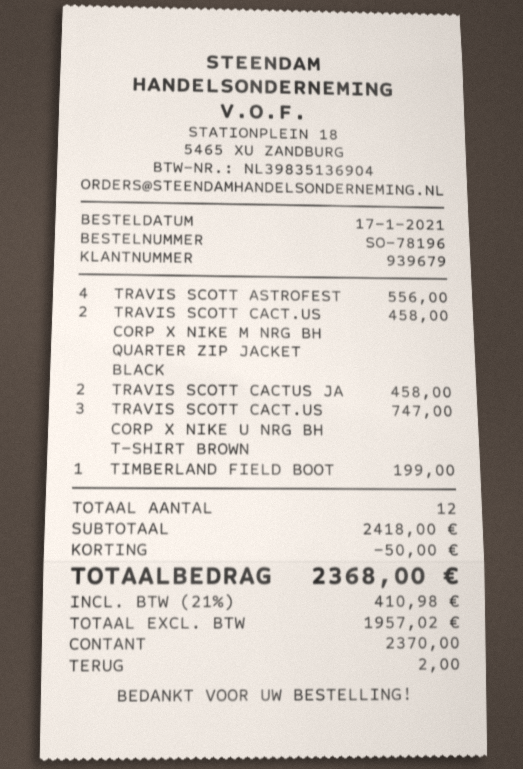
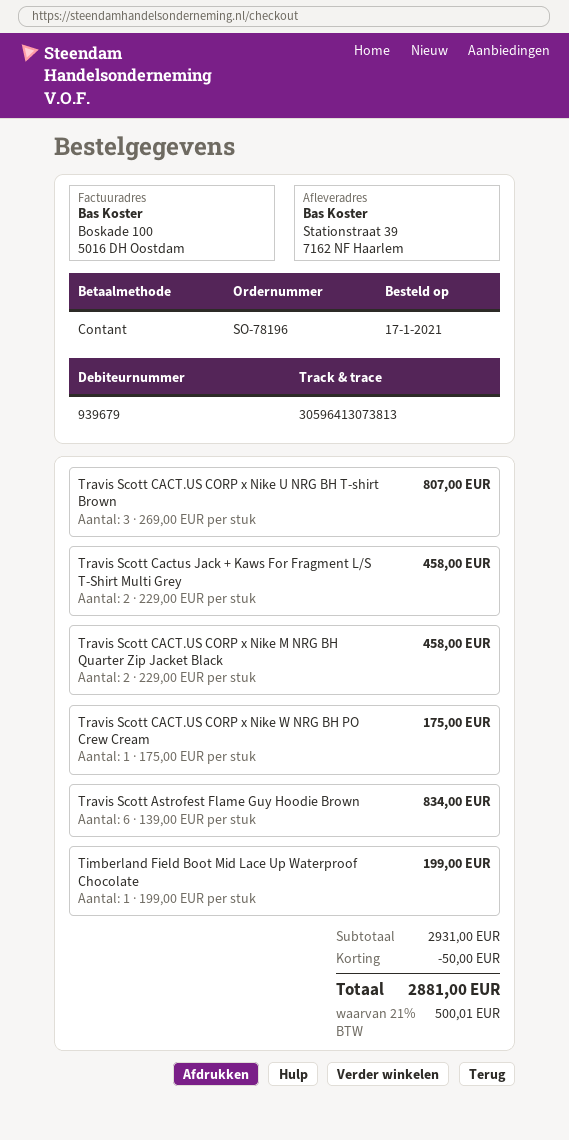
TRAVIS SCOTT ASTROFEST: 4 for 556.00 -> 6 for 834.00
TRAVIS SCOTT CACT.US CORP X NIKE U NRG BH T-SHIRT BROWN: 3 for 747.00 -> 3 for 807.00
Travis Scott CACT.US CORP x Nike W NRG BH PO Crew Cream: none -> 1 for 175.00
subtotal: 2418.00 -> 2931.00
tax: 21% = 410.98 -> 21% = 500.01
total: 2368.00 -> 2881.00

